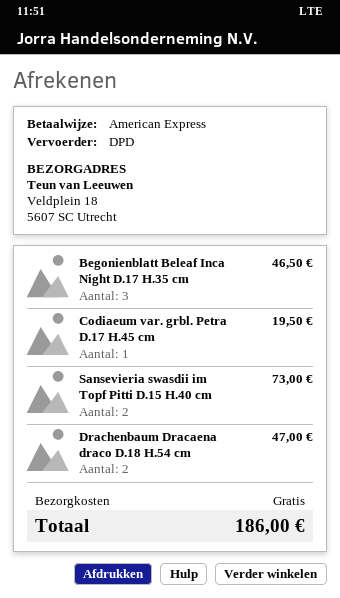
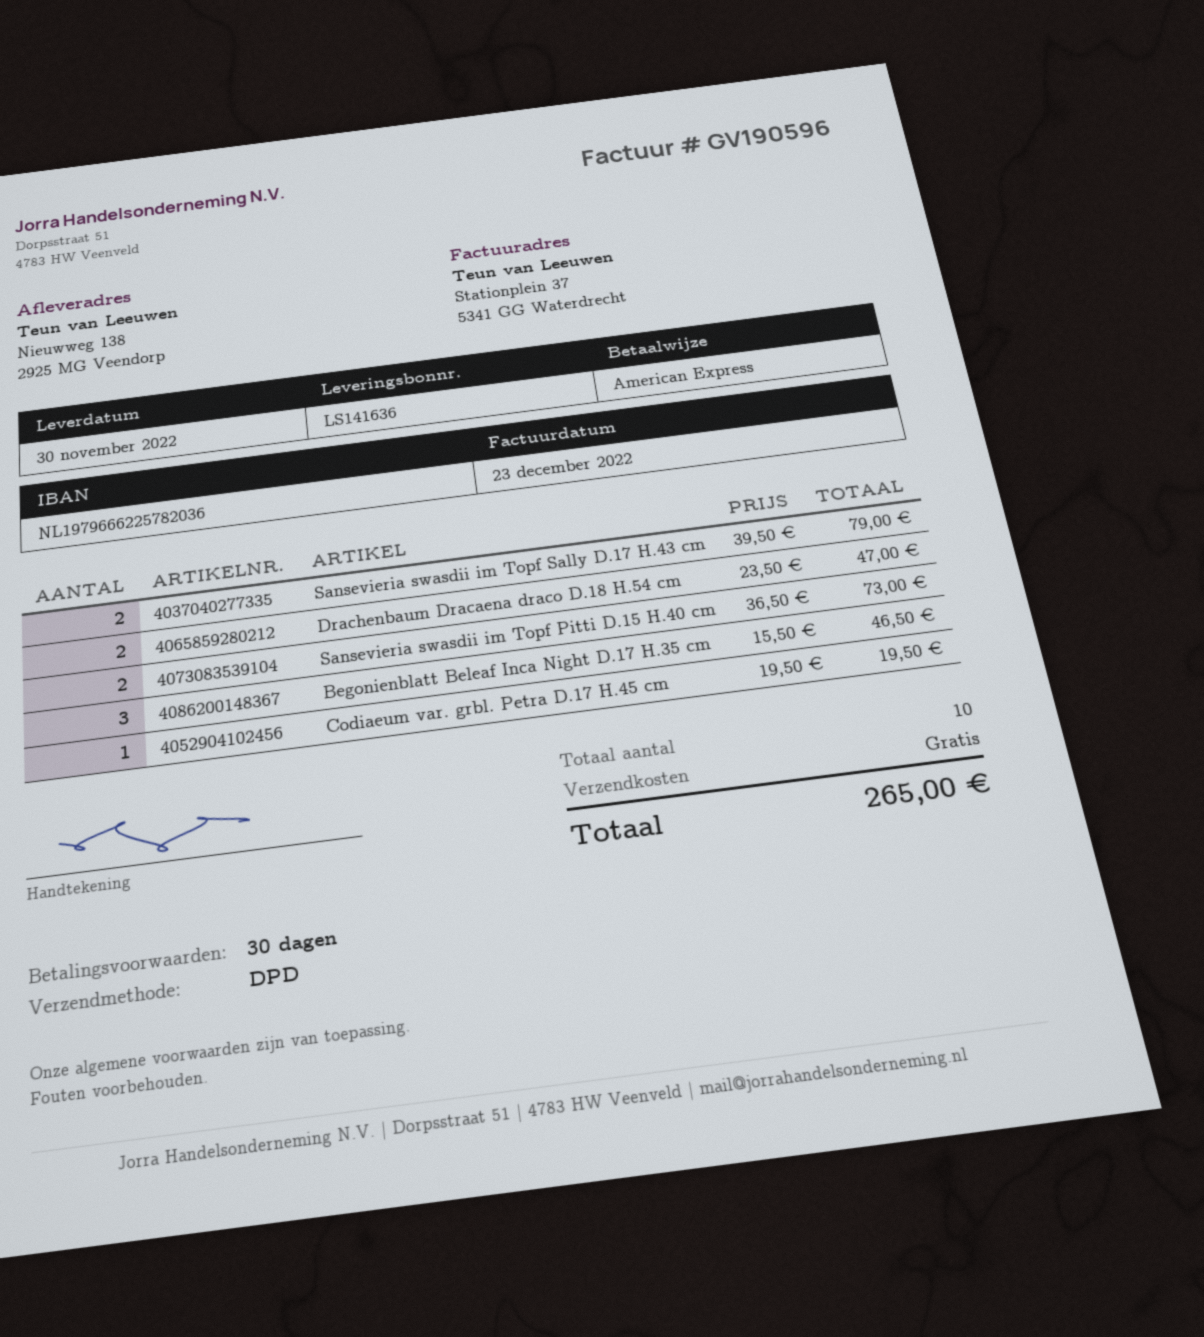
ship to: Veldplein 18, 5607 SC Utrecht -> Nieuwweg 138, 2925 MG Veendorp
Sansevieria swasdii im Topf Sally D.17 H.43 cm: none -> 2 for 79.00
total: 186.00 -> 265.00

